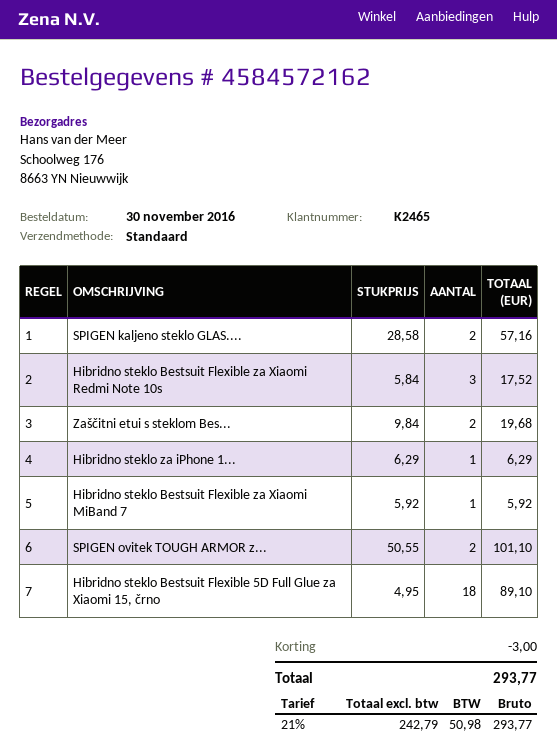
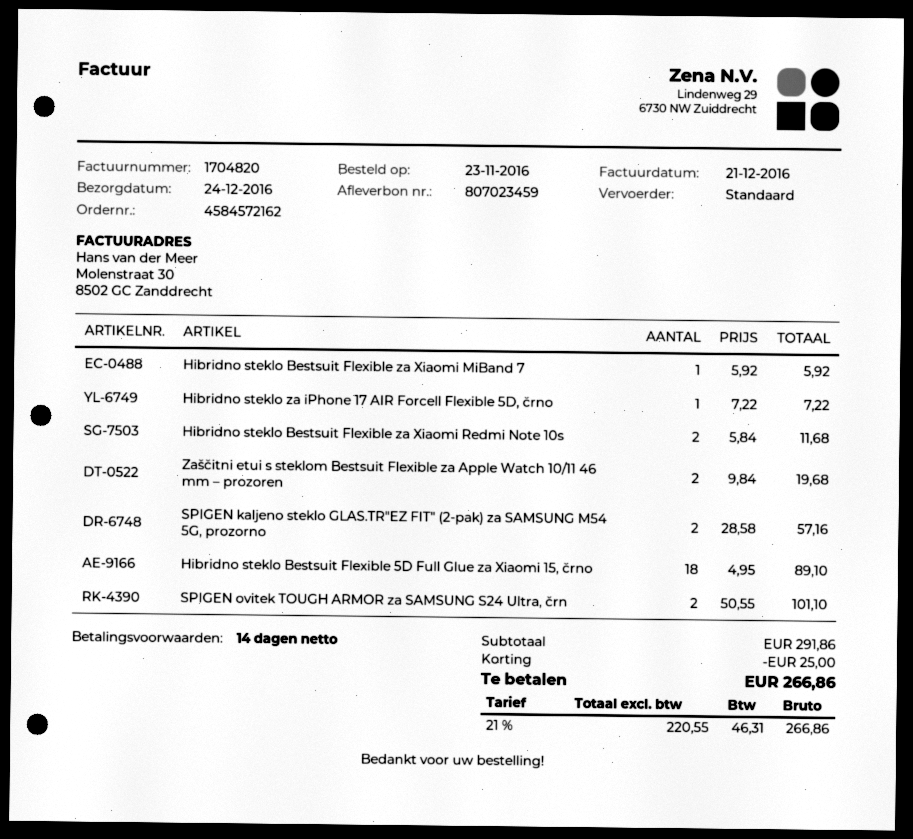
order date: 2016-11-30 -> 2016-11-23
Hibridno steklo Bestsuit Flexible za Xiaomi Redmi Note 10s: 3 x 5.84 = 17.52 -> 2 x 5.84 = 11.68
Hibridno steklo za iPhone 1...: 1 x 6.29 = 6.29 -> 1 x 7.22 = 7.22
discount: 3.00 -> 25.00
net: 242.79 -> 220.55
tax: 21% = 50.98 -> 21% = 46.31
total: 293.77 -> 266.86

